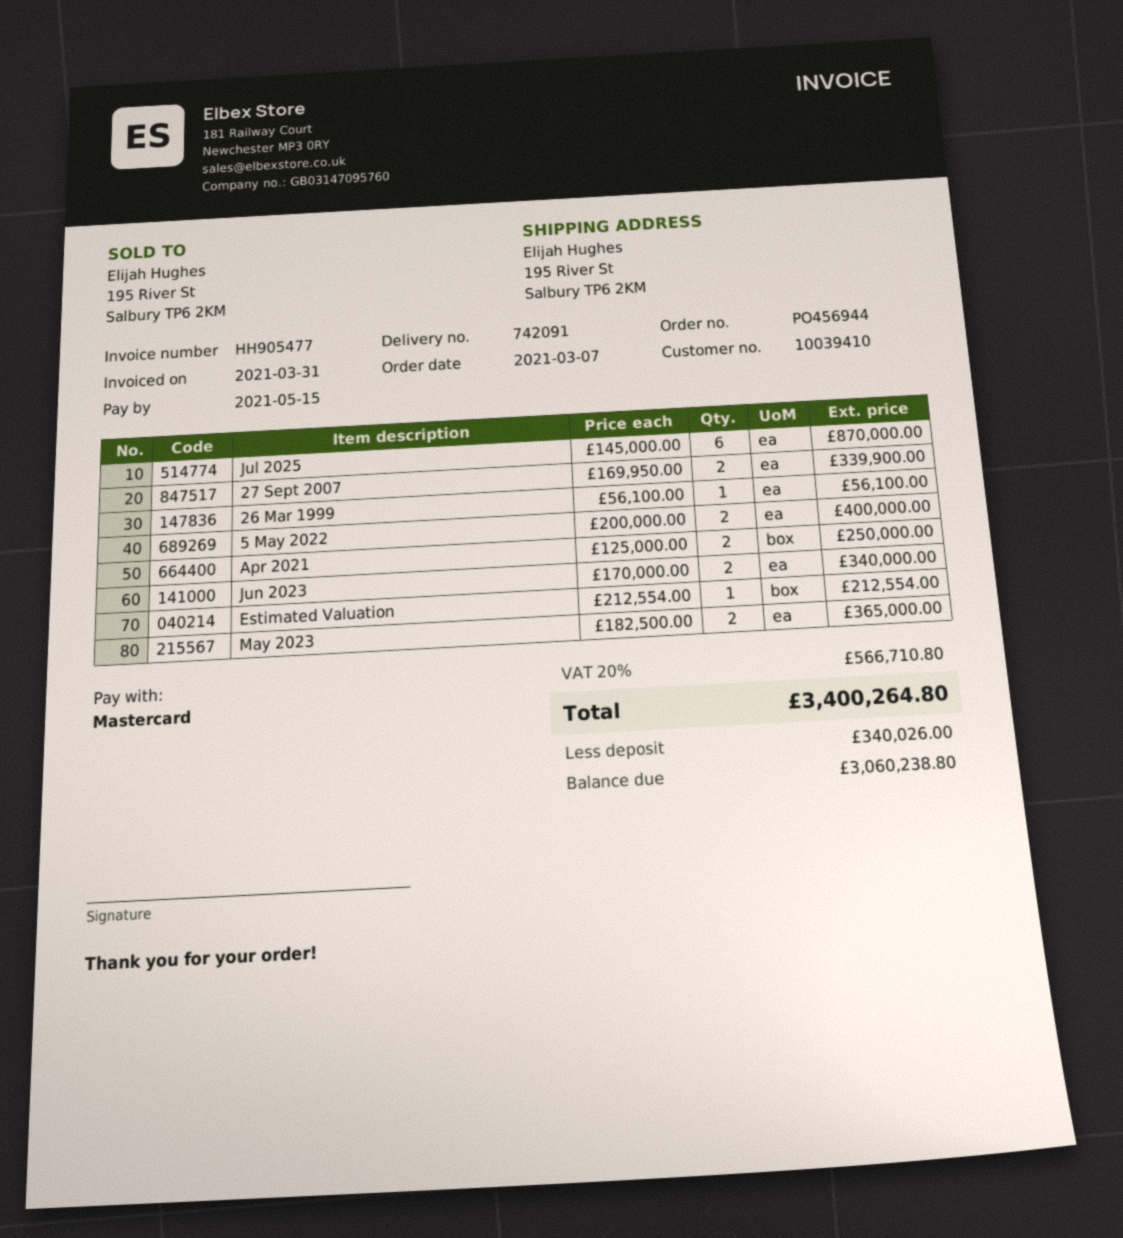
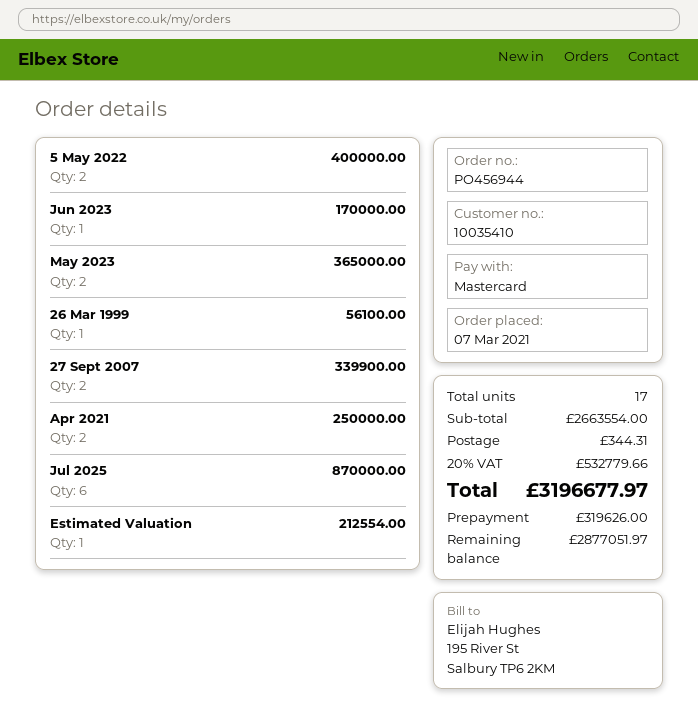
customer number: 10039410 -> 10035410
Jun 2023: 2 for 340000.00 -> 1 for 170000.00
shipping: none -> 344.31
tax: 20% = 566710.80 -> 20% = 532779.66
total: 3400264.80 -> 3196677.97
deposit: 340026.00 -> 319626.00
balance: 3060238.80 -> 2877051.97

